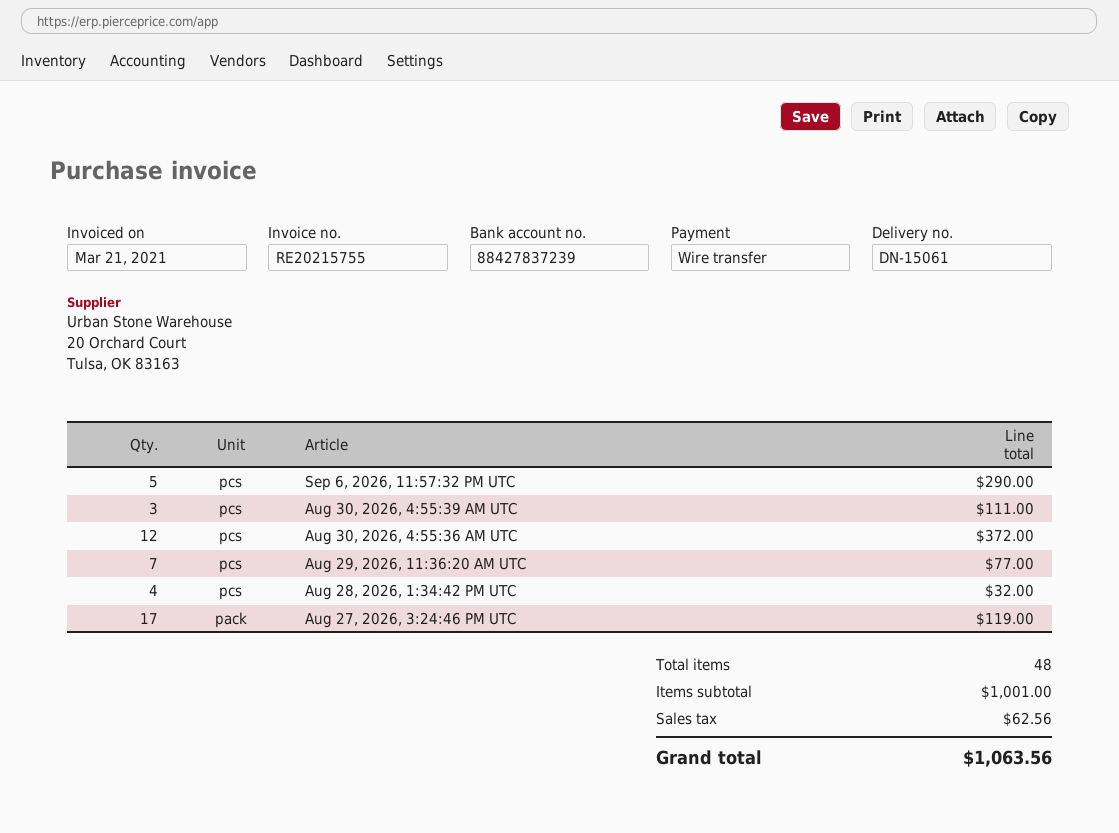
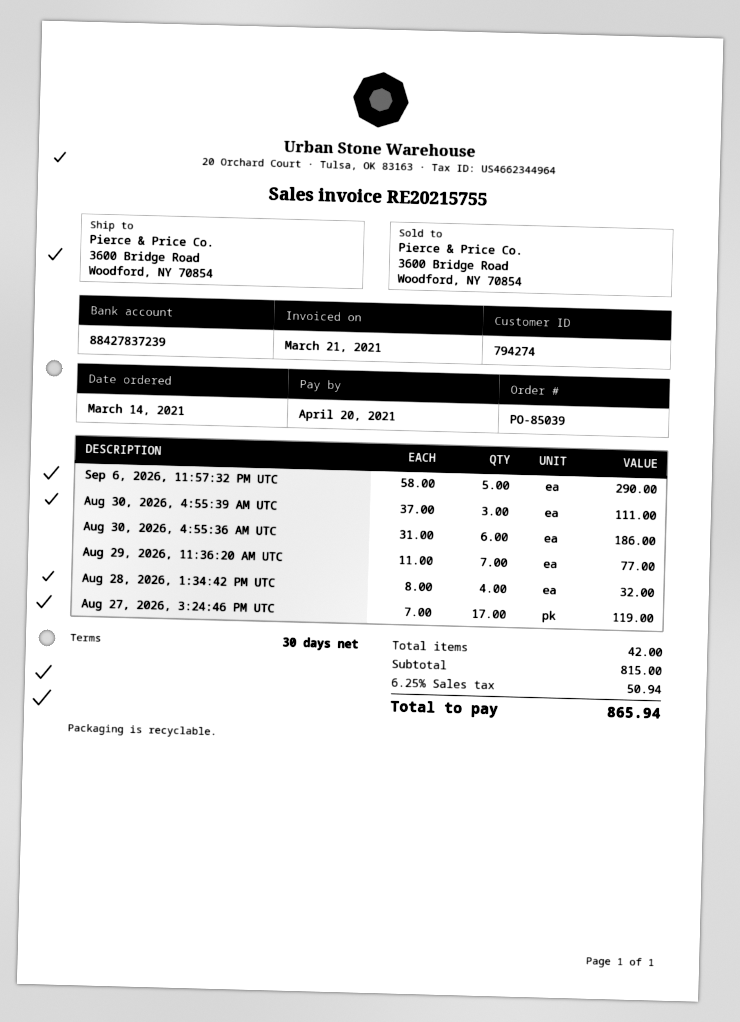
Aug 30, 2026, 4:55:36 AM UTC: 12 for 372.00 -> 6 for 186.00
total quantity: 48 -> 42
subtotal: 1001.00 -> 815.00
tax: 62.56 -> 50.94
total: 1063.56 -> 865.94

